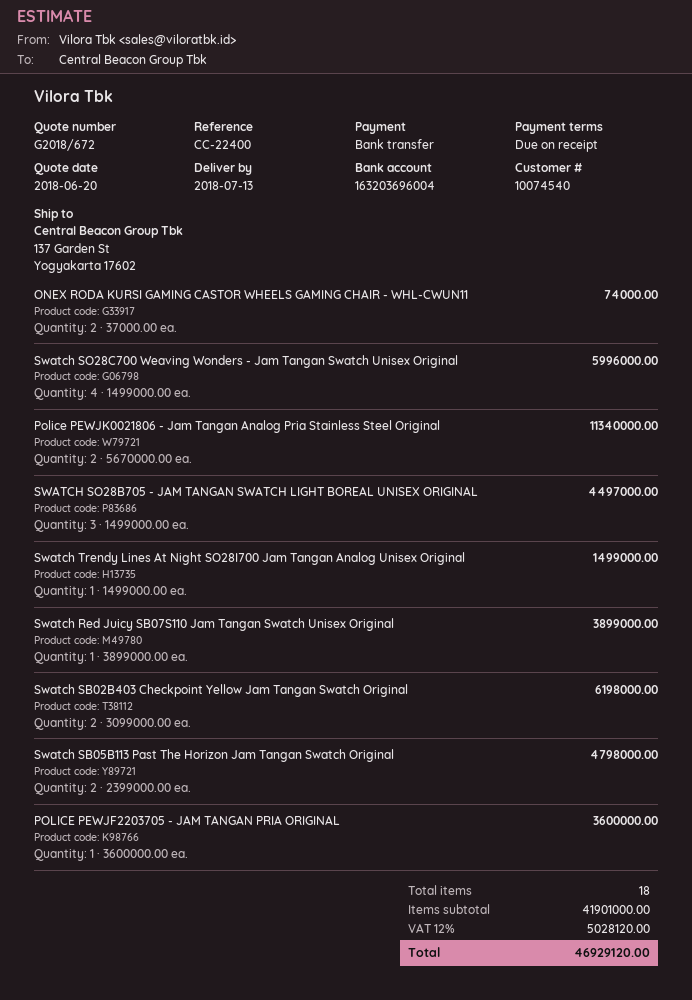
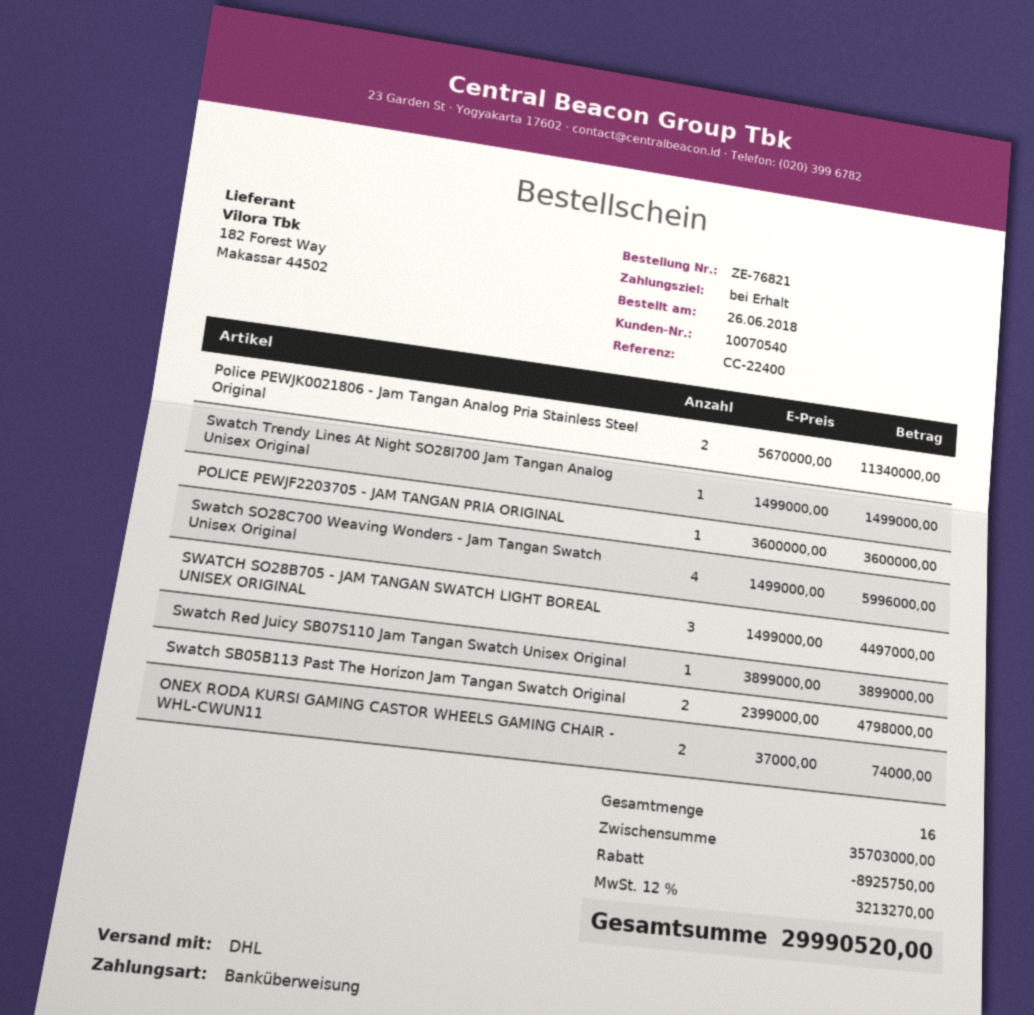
customer number: 10074540 -> 10070540
Swatch SB02B403 Checkpoint Yellow Jam Tangan Swatch Original: 2 x 3099000.00 = 6198000.00 -> none
total quantity: 18 -> 16
subtotal: 41901000.00 -> 35703000.00
discount: none -> 8925750.00
tax: 12% = 5028120.00 -> 12% = 3213270.00
total: 46929120.00 -> 29990520.00

